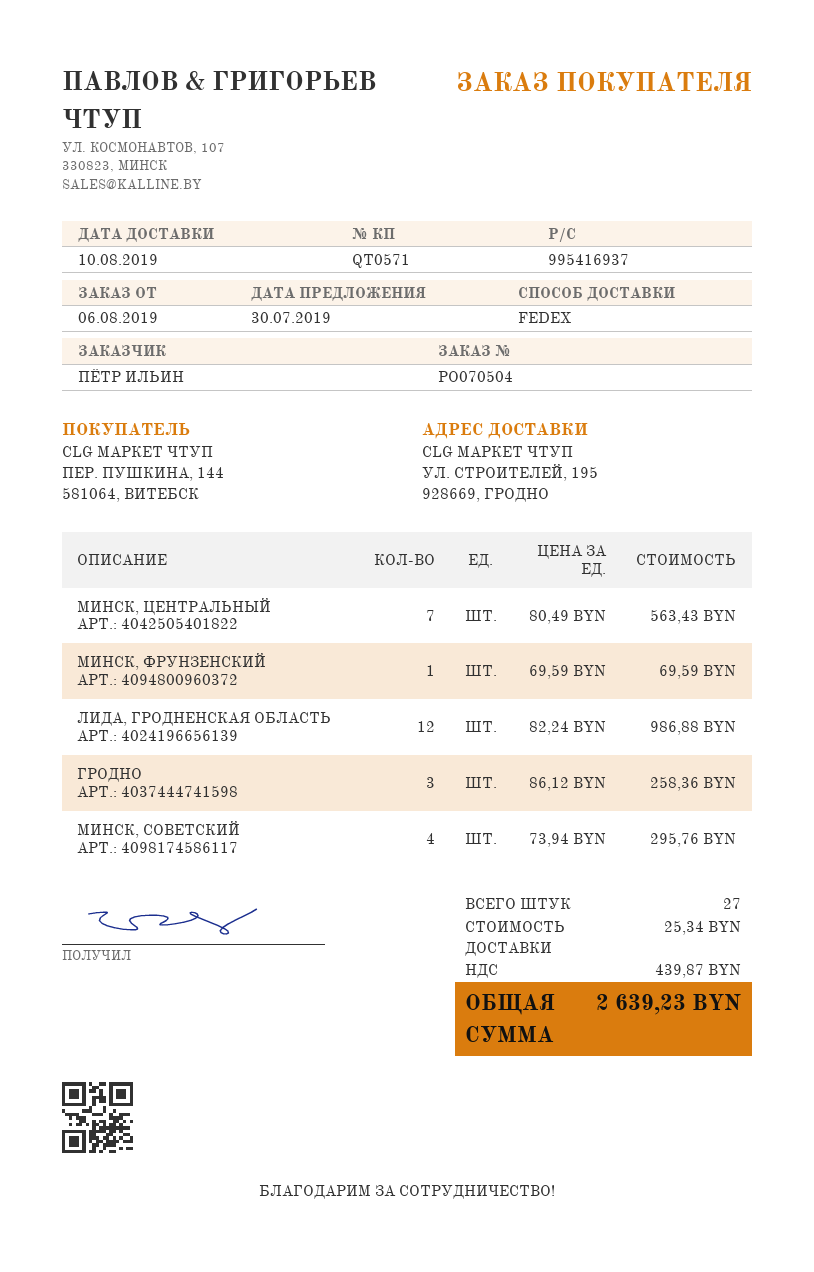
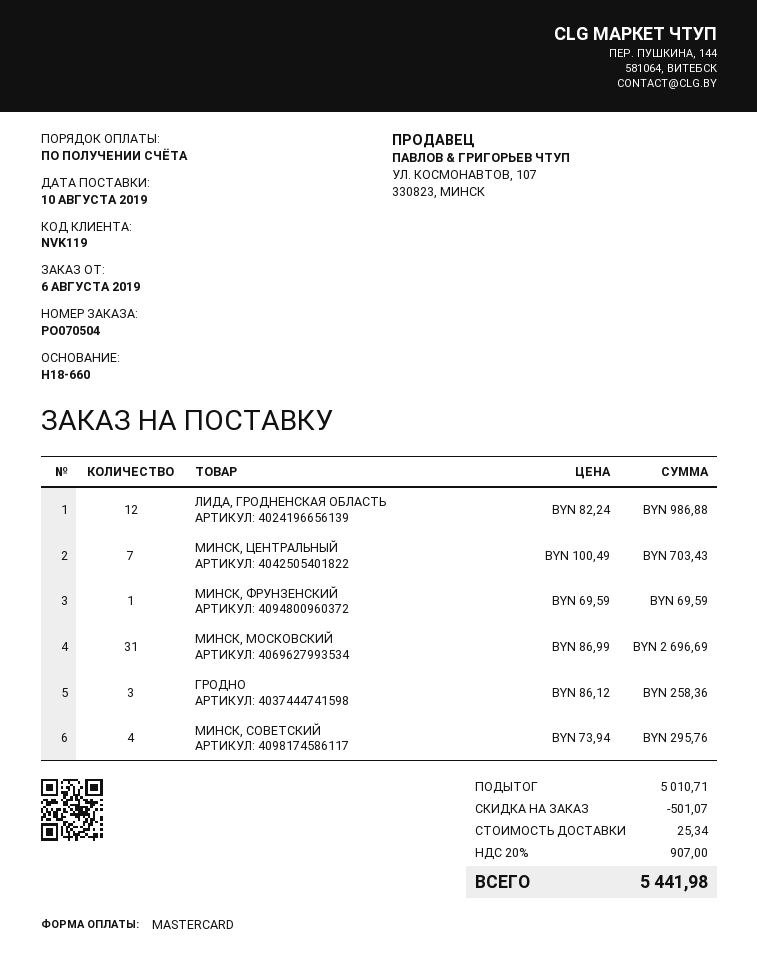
МИНСК, ЦЕНТРАЛЬНЫЙ: 7 x 80.49 = 563.43 -> 7 x 100.49 = 703.43
МИНСК, МОСКОВСКИЙ: none -> 31 x 86.99 = 2696.69
discount: none -> 501.07
tax: 439.87 -> 907.00
total: 2639.23 -> 5441.98

